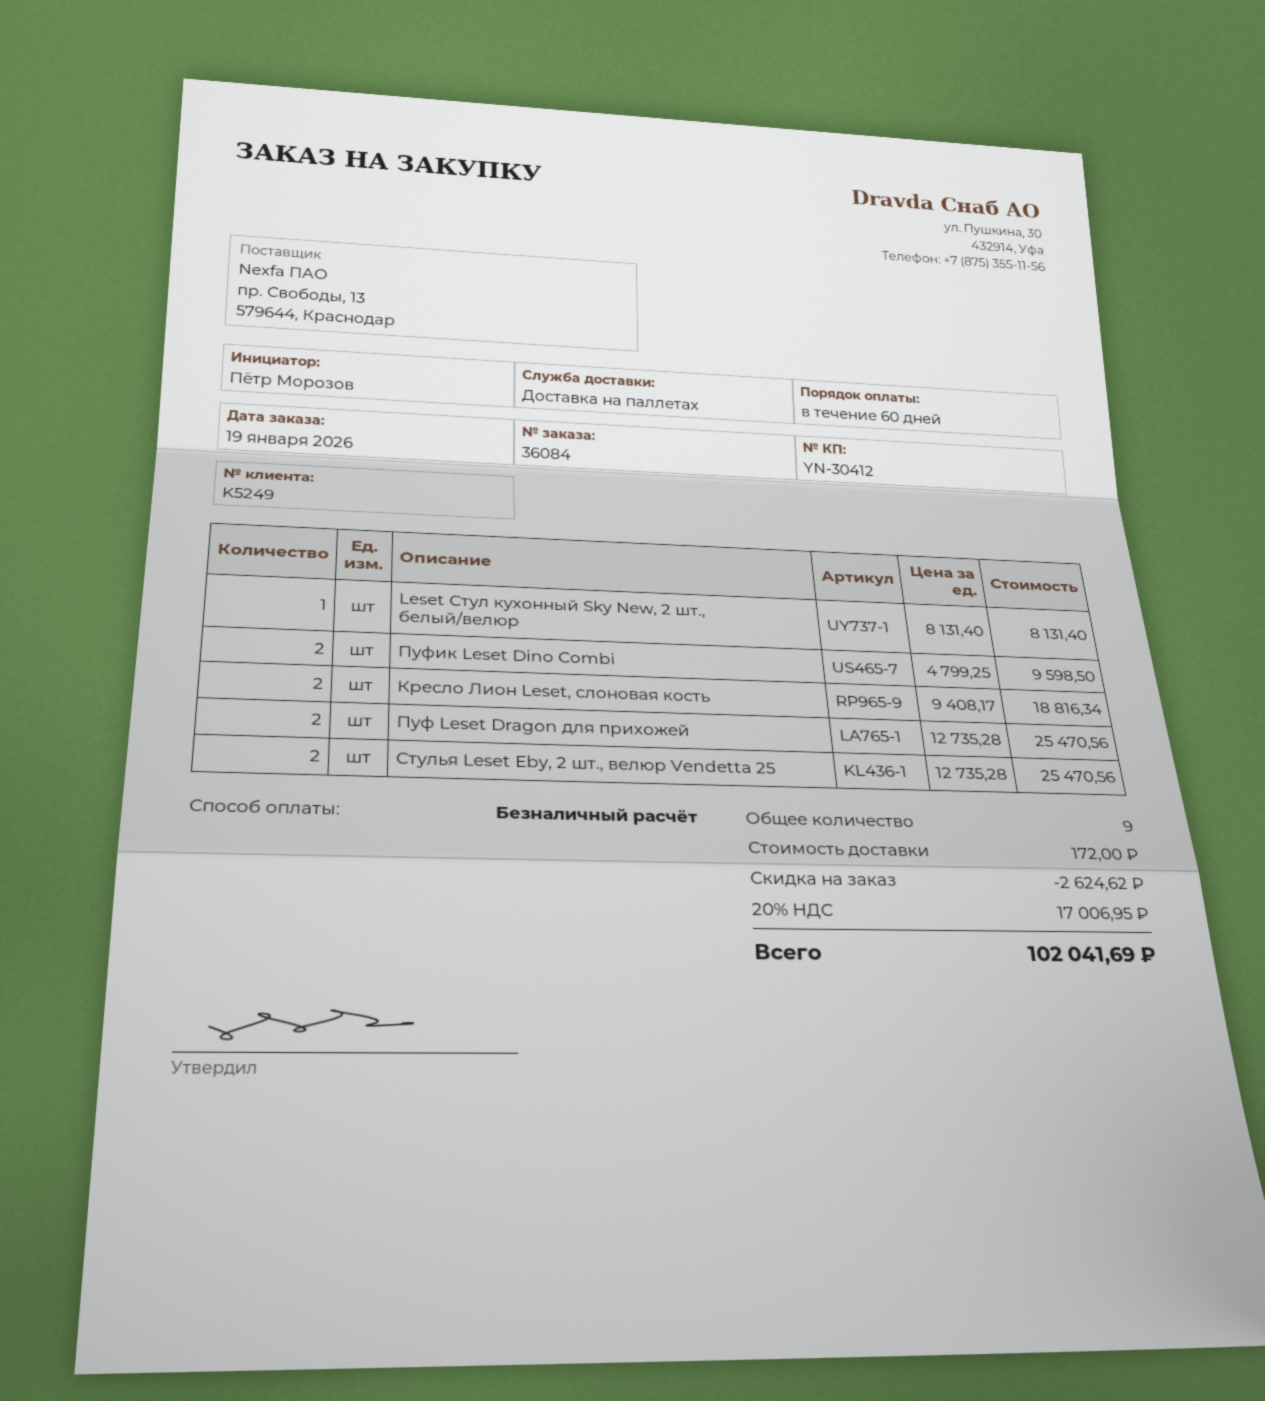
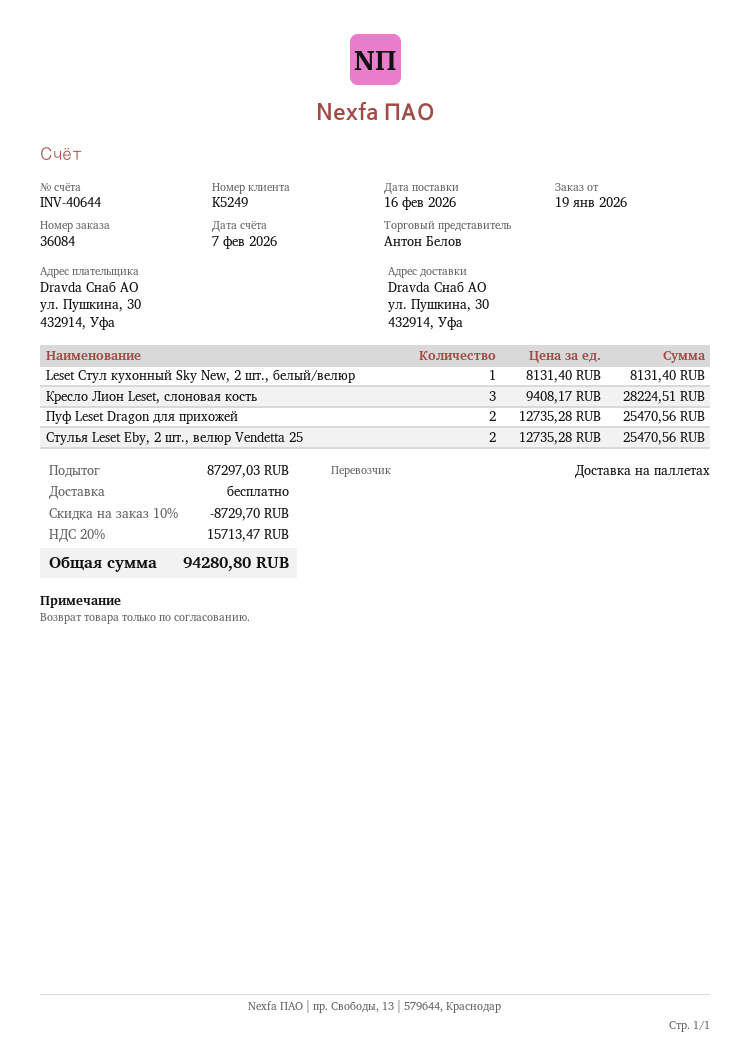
Пуфик Leset Dino Combi: 2 x 4799.25 = 9598.50 -> none
Кресло Лион Leset, слоновая кость: 2 x 9408.17 = 18816.34 -> 3 x 9408.17 = 28224.51
discount: 2624.62 -> 8729.70
shipping: 172.00 -> 0.00
tax: 20% = 17006.95 -> 20% = 15713.47
total: 102041.69 -> 94280.80

